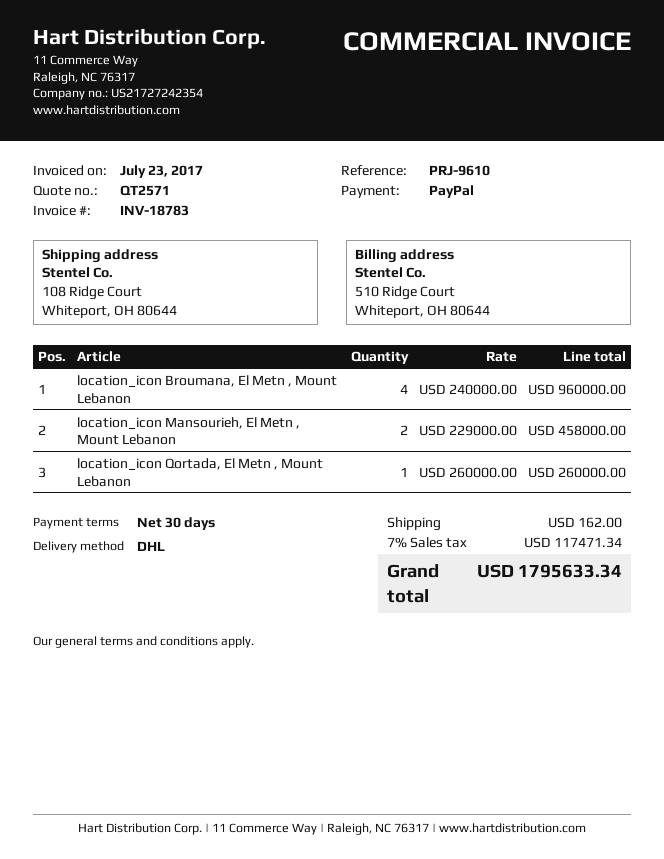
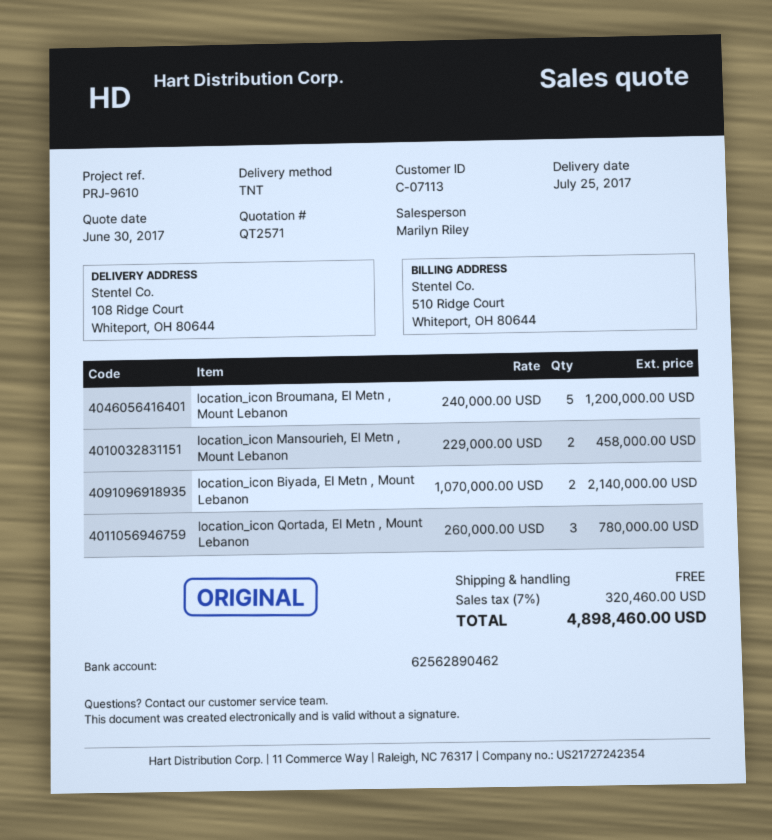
shipping method: DHL -> TNT
location_icon Broumana, El Metn , Mount Lebanon: 4 x 240000.00 = 960000.00 -> 5 x 240000.00 = 1200000.00
location_icon Qortada, El Metn , Mount Lebanon: 1 x 260000.00 = 260000.00 -> 3 x 260000.00 = 780000.00
location_icon Biyada, El Metn , Mount Lebanon: none -> 2 x 1070000.00 = 2140000.00
shipping: 162.00 -> 0.00
tax: 7% = 117471.34 -> 7% = 320460.00
total: 1795633.34 -> 4898460.00

